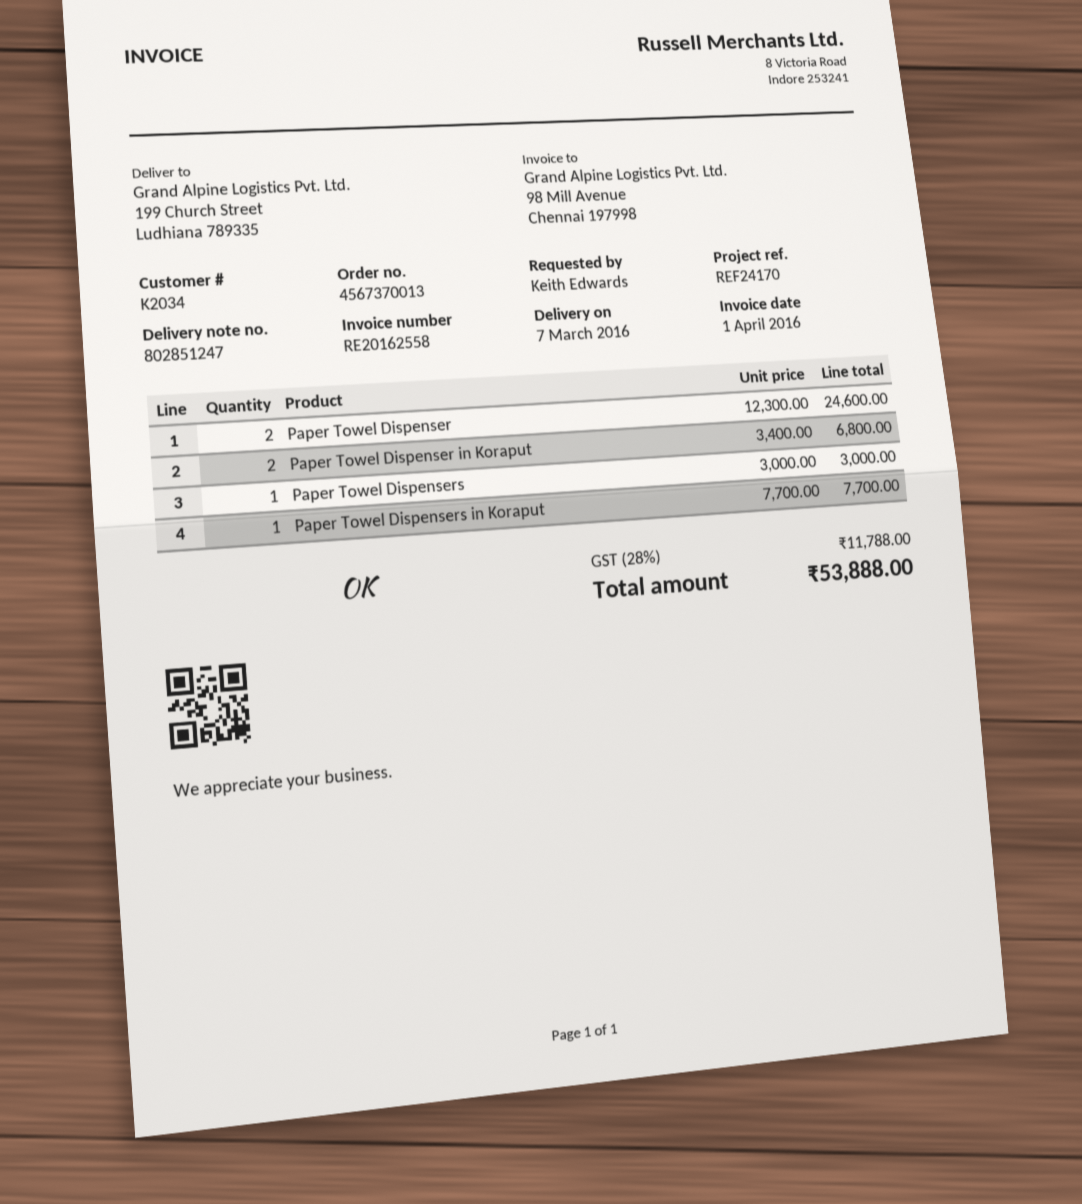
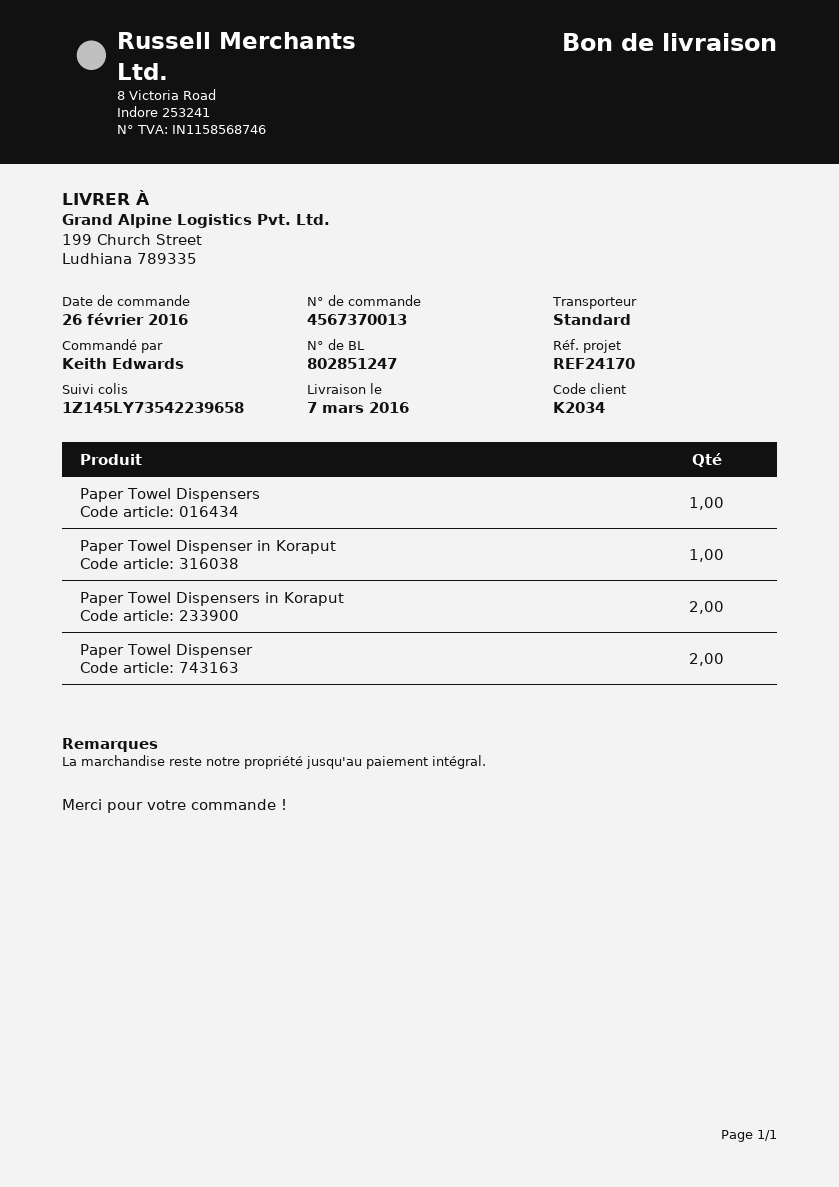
Paper Towel Dispenser in Koraput: 2 -> 1
Paper Towel Dispensers in Koraput: 1 -> 2

